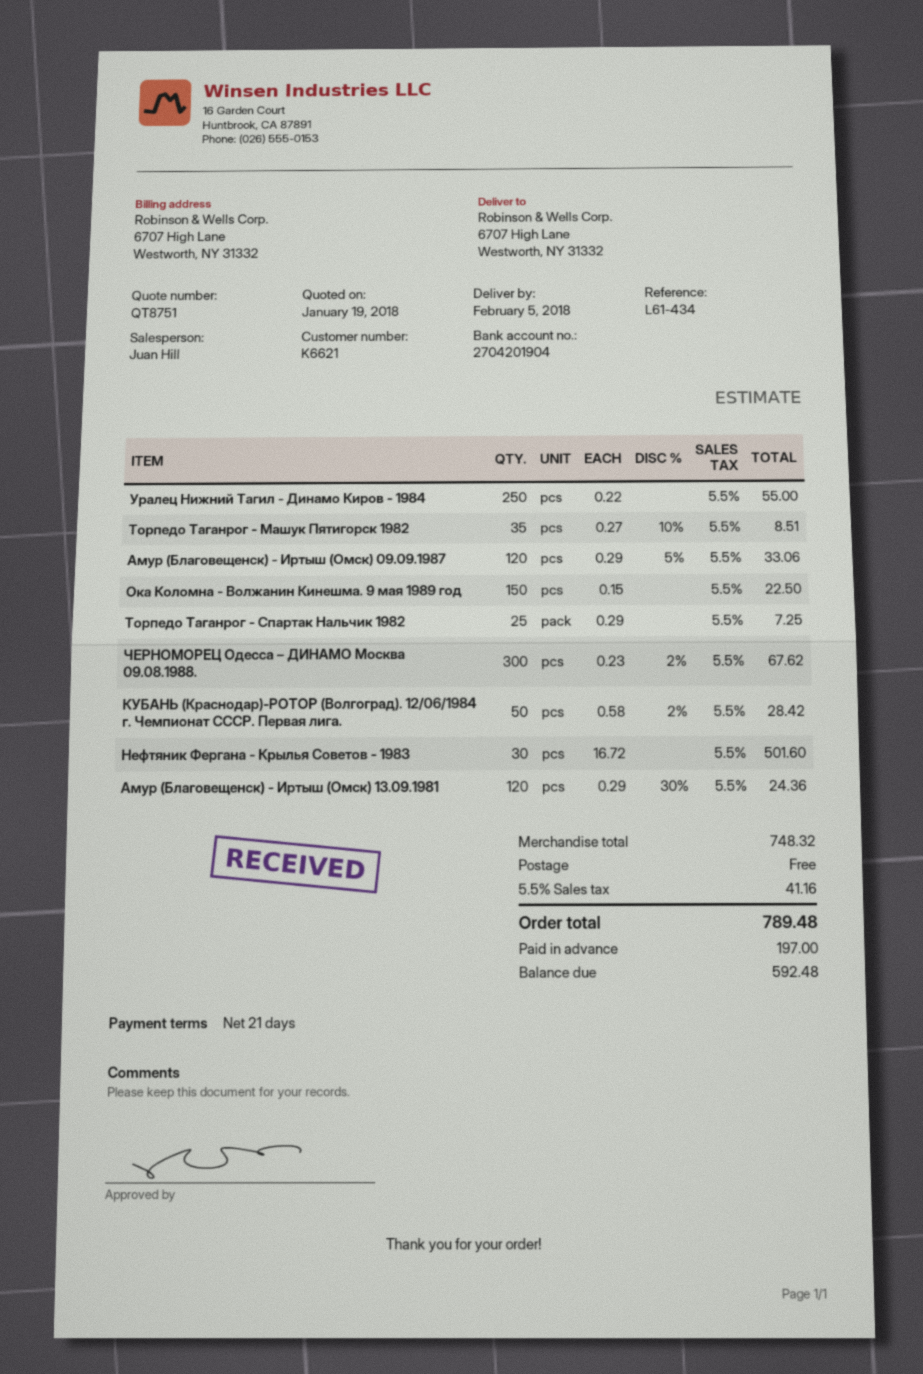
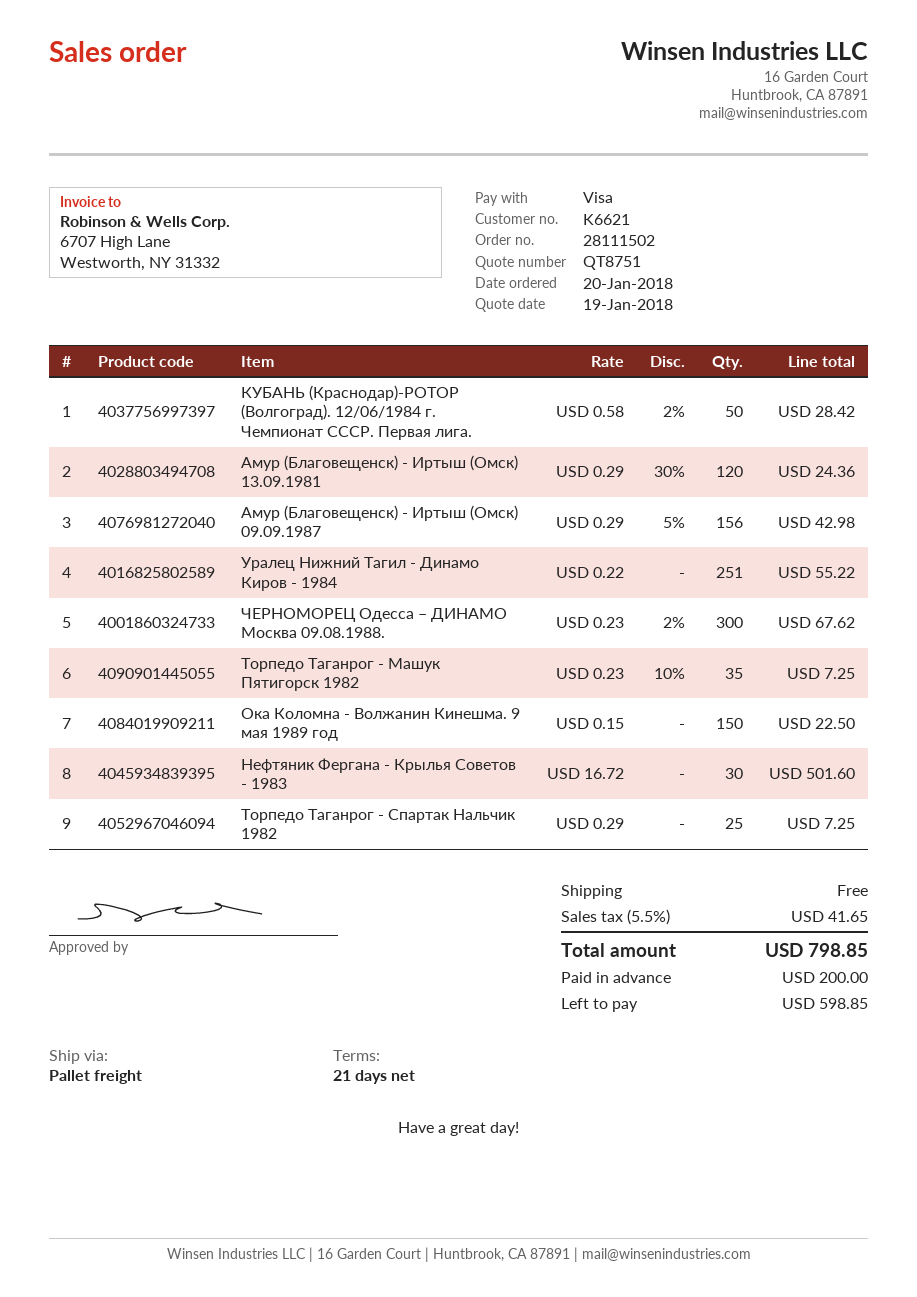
Уралец Нижний Тагил - Динамо Киров - 1984: 250 x 0.22 = 55.00 -> 251 x 0.22 = 55.22
Торпедо Таганрог - Машук Пятигорск 1982: 35 x 0.27 - 10% = 8.51 -> 35 x 0.23 - 10% = 7.25
Амур (Благовещенск) - Иртыш (Омск) 09.09.1987: 120 x 0.29 - 5% = 33.06 -> 156 x 0.29 - 5% = 42.98
tax: 5.5% = 41.16 -> 5.5% = 41.65
total: 789.48 -> 798.85
deposit: 197.00 -> 200.00
balance: 592.48 -> 598.85

